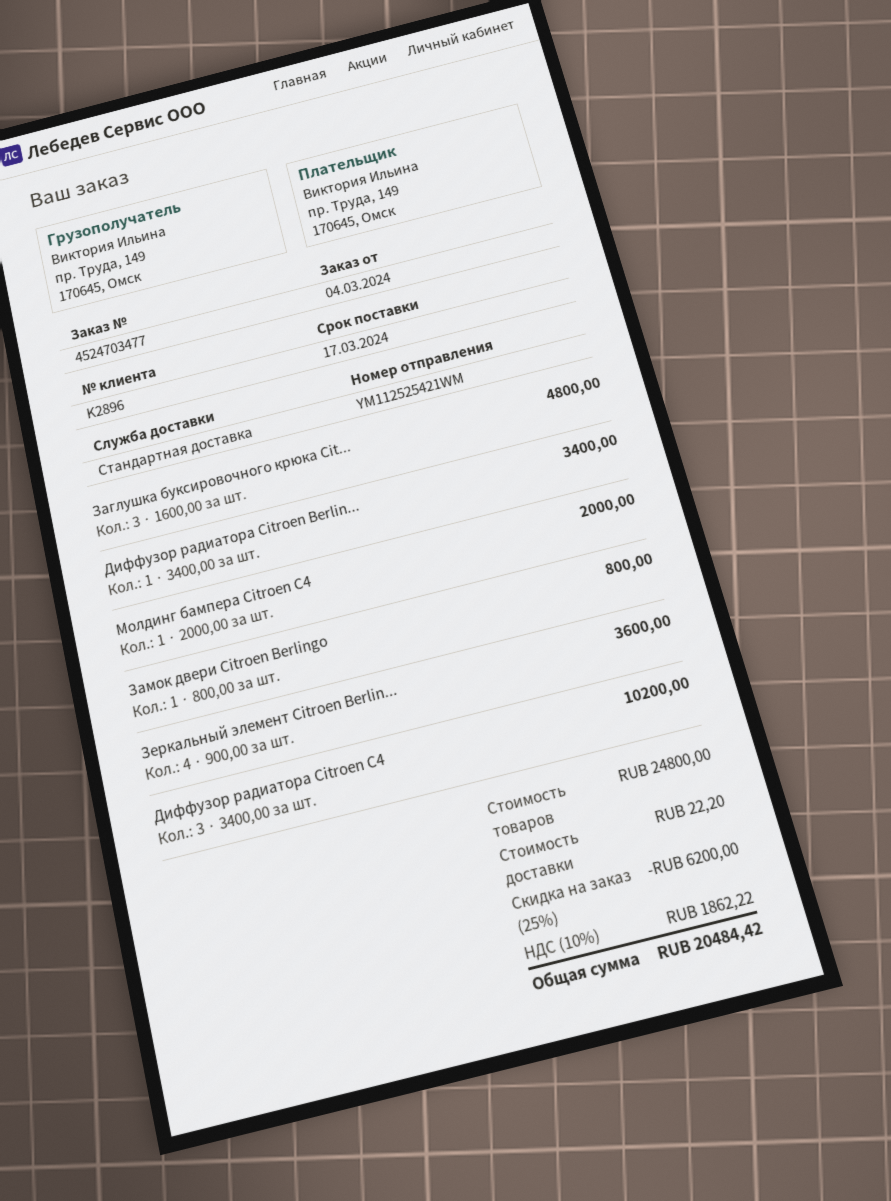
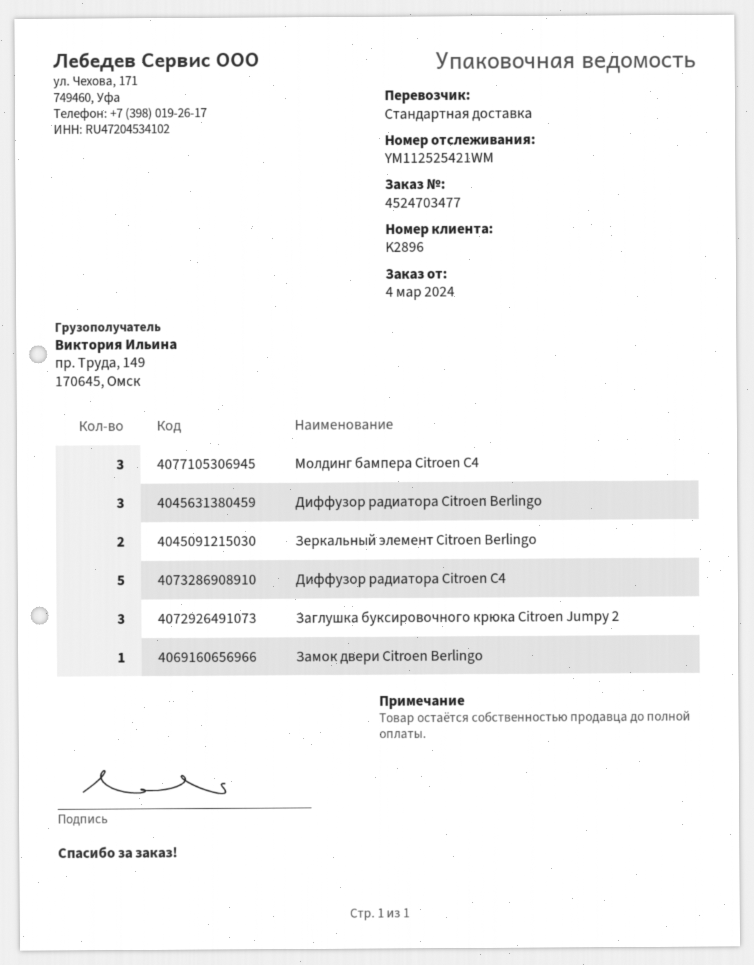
Диффузор радиатора Citroen Berlin...: 1 -> 3
Молдинг бампера Citroen C4: 1 -> 3
Зеркальный элемент Citroen Berlin...: 4 -> 2
Диффузор радиатора Citroen C4: 3 -> 5

